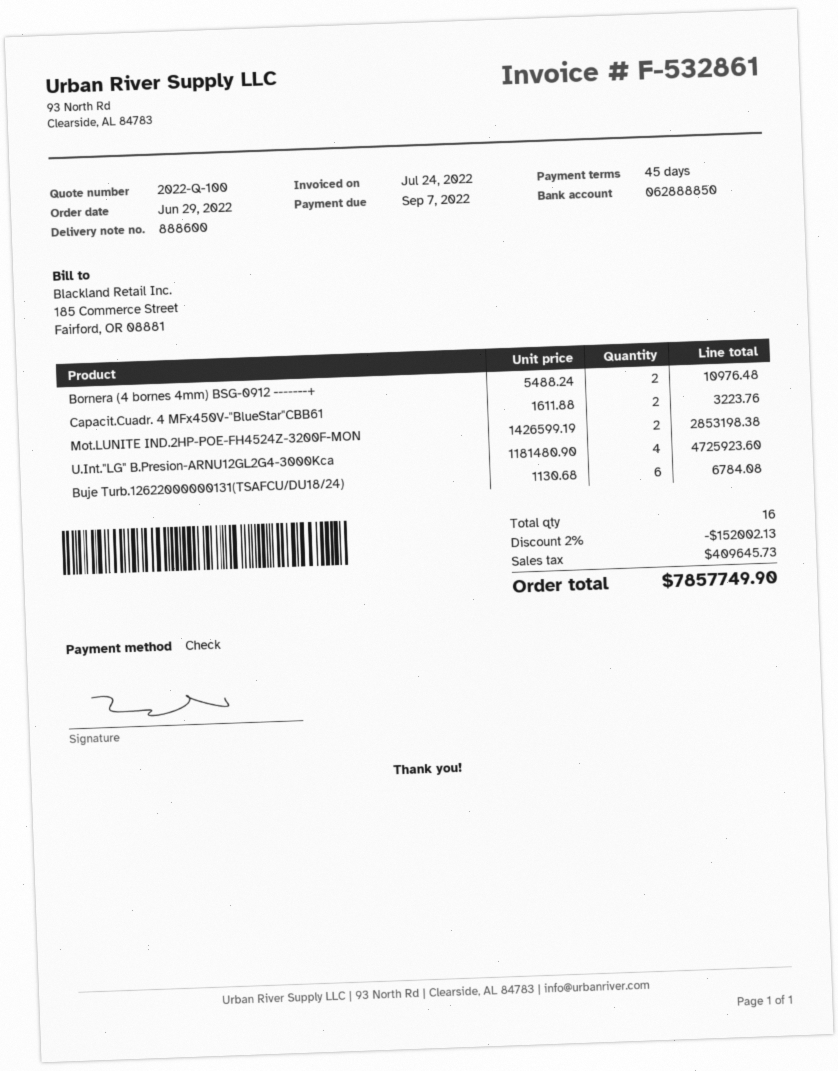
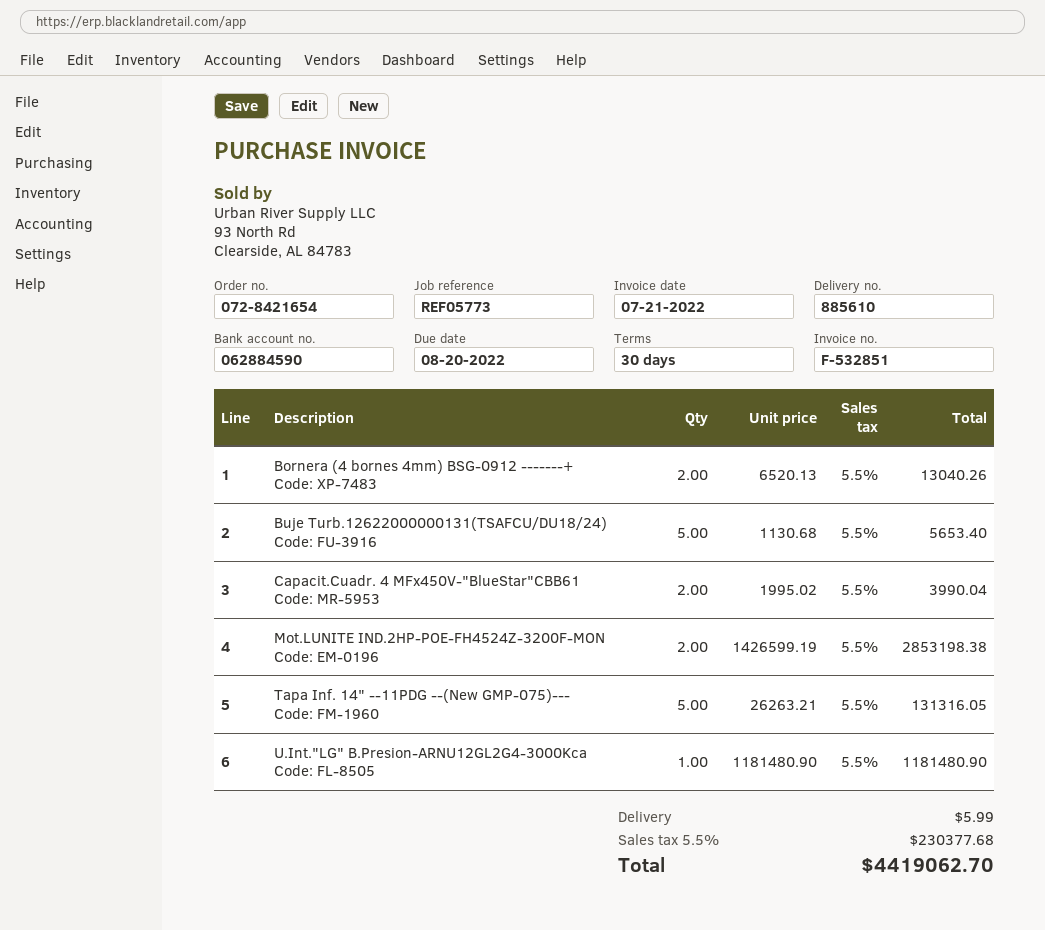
delivery note number: 888600 -> 885610
invoice number: F-532861 -> F-532851
invoice date: 2022-07-24 -> 2022-07-21
payment terms: 45 days -> 30 days
due date: 2022-09-07 -> 2022-08-20
bank account: 062888850 -> 062884590
Bornera (4 bornes 4mm) BSG-0912 -------+: 2 x 5488.24 = 10976.48 -> 2 x 6520.13 = 13040.26
Capacit.Cuadr. 4 MFx450V-"BlueStar"CBB61: 2 x 1611.88 = 3223.76 -> 2 x 1995.02 = 3990.04
U.Int."LG" B.Presion-ARNU12GL2G4-3000Kca: 4 x 1181480.90 = 4725923.60 -> 1 x 1181480.90 = 1181480.90
Buje Turb.12622000000131(TSAFCU/DU18/24): 6 x 1130.68 = 6784.08 -> 5 x 1130.68 = 5653.40
Tapa Inf. 14" --11PDG --(New GMP-075)---: none -> 5 x 26263.21 = 131316.05
discount: 2% = 152002.13 -> none
shipping: none -> 5.99
tax: 409645.73 -> 230377.68
total: 7857749.90 -> 4419062.70

